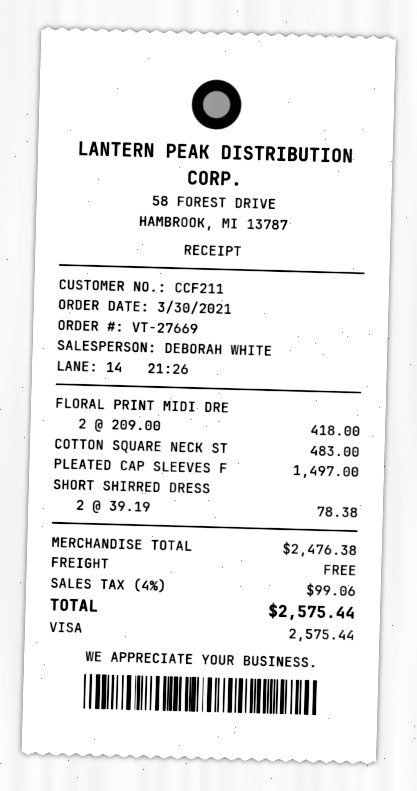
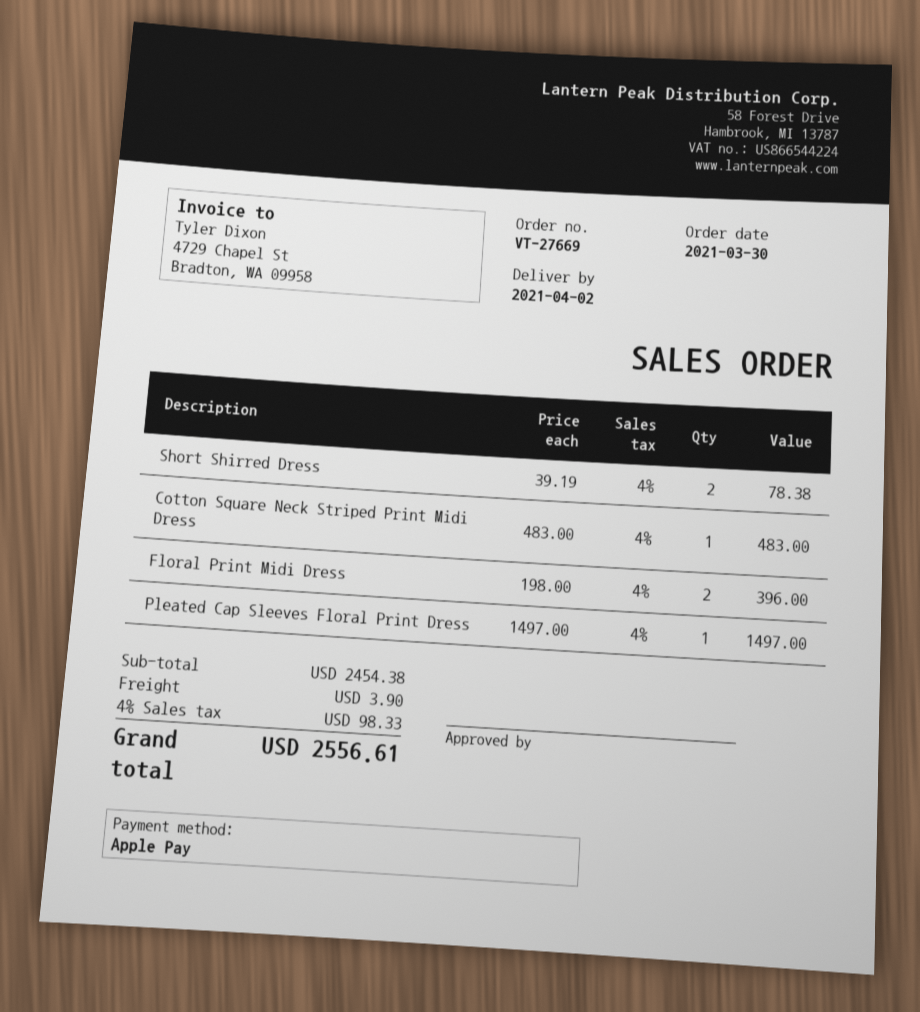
payment method: Visa -> Apple Pay
FLORAL PRINT MIDI DRE: 2 x 209.00 = 418.00 -> 2 x 198.00 = 396.00
subtotal: 2476.38 -> 2454.38
shipping: 0.00 -> 3.90
tax: 4% = 99.06 -> 4% = 98.33
total: 2575.44 -> 2556.61

